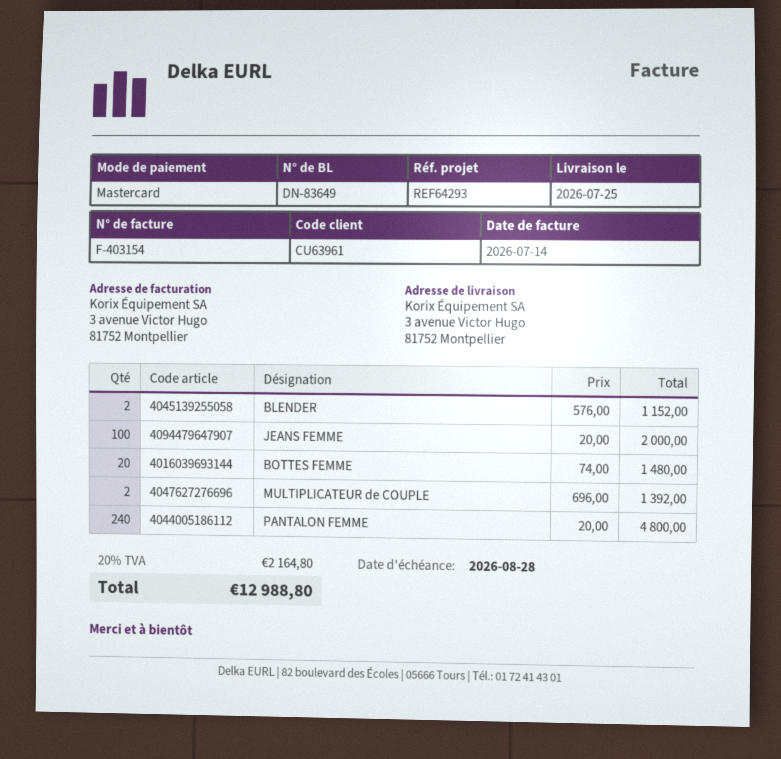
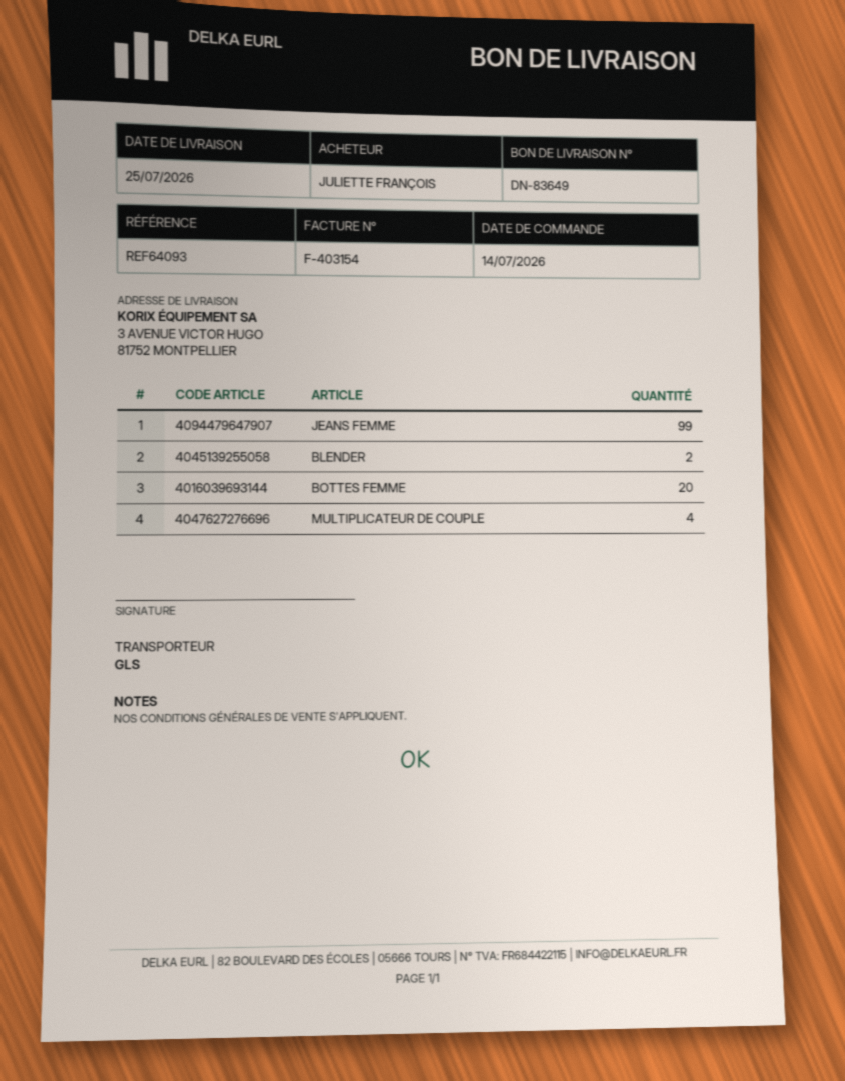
reference: REF64293 -> REF64093
JEANS FEMME: 100 -> 99
MULTIPLICATEUR de COUPLE: 2 -> 4
PANTALON FEMME: 240 -> none

